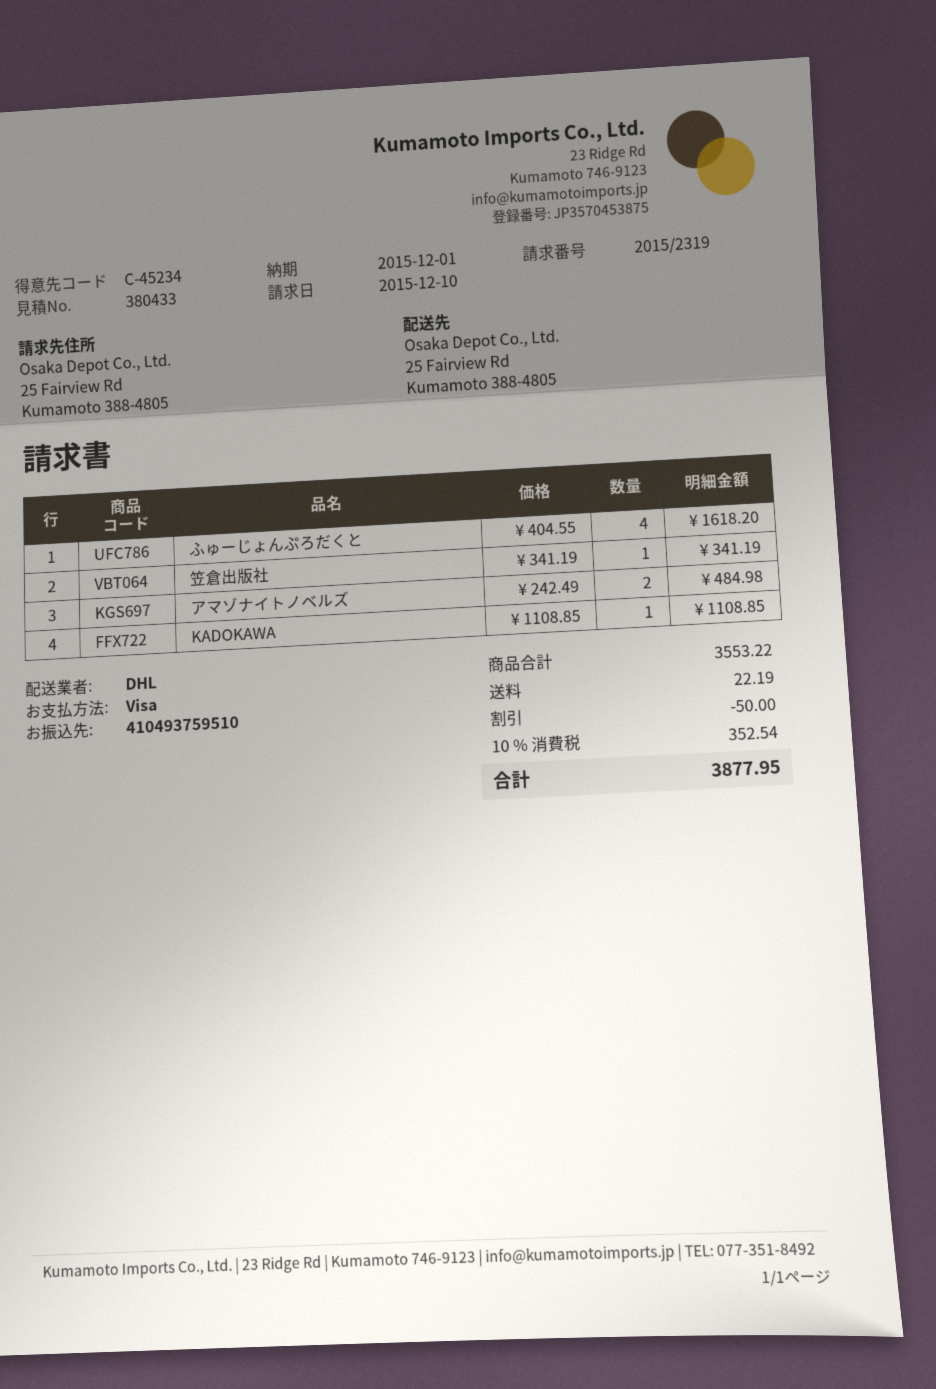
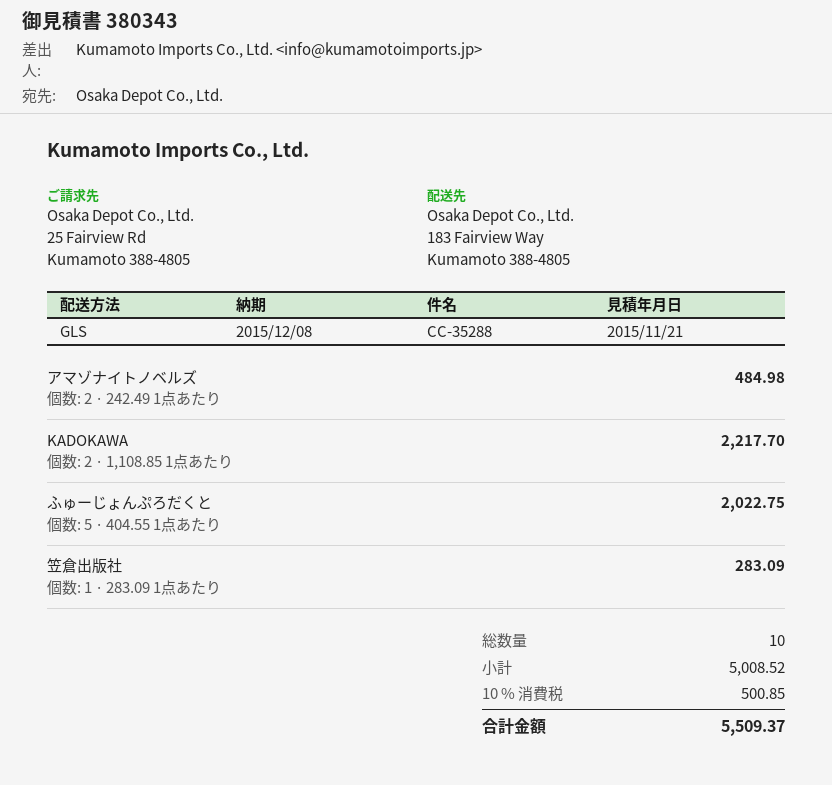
quote number: 380433 -> 380343
delivery date: 2015-12-01 -> 2015-12-08
shipping method: DHL -> GLS
ship to: 25 Fairview Rd, Kumamoto 388-4805 -> 183 Fairview Way, Kumamoto 388-4805
ふゅーじょんぷろだくと: 4 x 404.55 = 1618.20 -> 5 x 404.55 = 2022.75
笠倉出版社: 1 x 341.19 = 341.19 -> 1 x 283.09 = 283.09
KADOKAWA: 1 x 1108.85 = 1108.85 -> 2 x 1108.85 = 2217.70
subtotal: 3553.22 -> 5008.52
discount: 50.00 -> none
shipping: 22.19 -> none
tax: 10% = 352.54 -> 10% = 500.85
total: 3877.95 -> 5509.37

